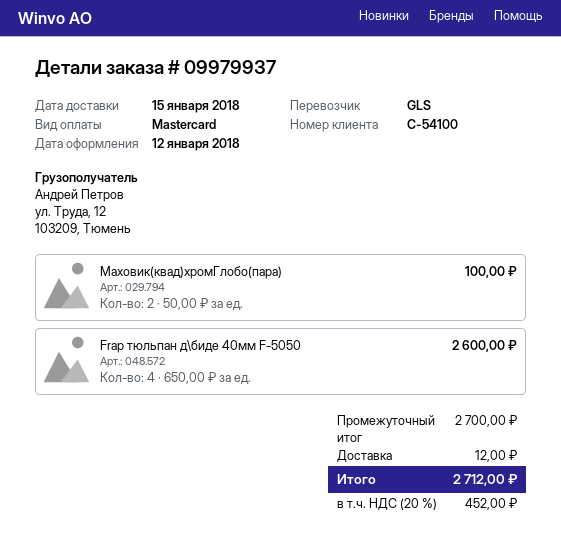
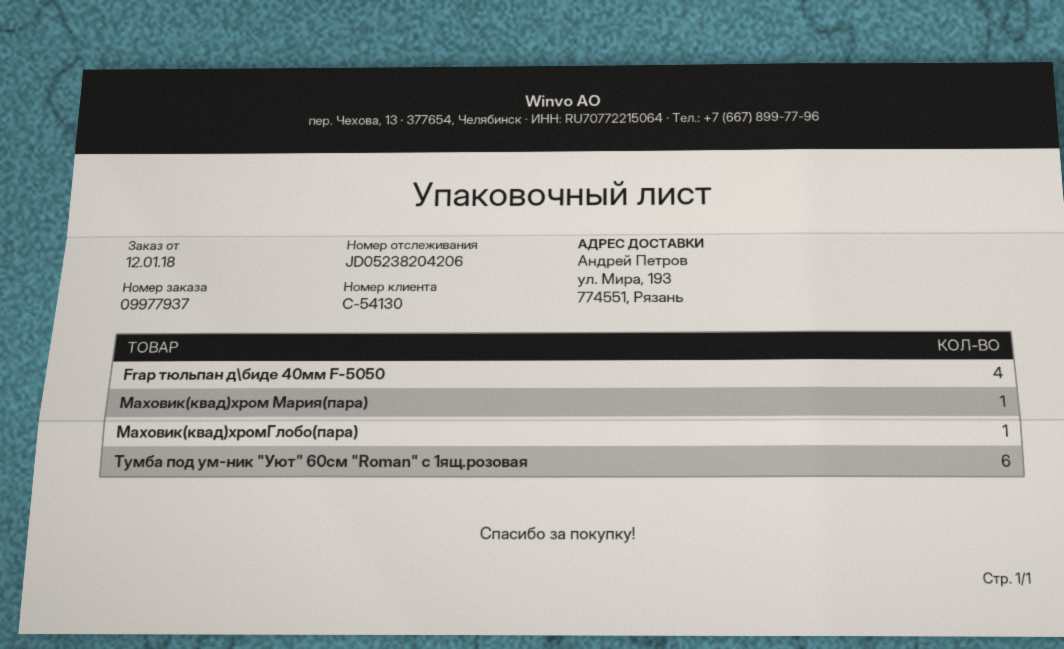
order number: 09979937 -> 09977937
customer number: C-54100 -> C-54130
ship to: ул. Труда, 12, 103209, Тюмень -> ул. Мира, 193, 774551, Рязань
Маховик(квад)хромГлобо(пара): 2 -> 1
Маховик(квад)хром Мария(пара): none -> 1
Тумба под ум-ник "Уют" 60см "Roman" с 1ящ.розовая: none -> 6

